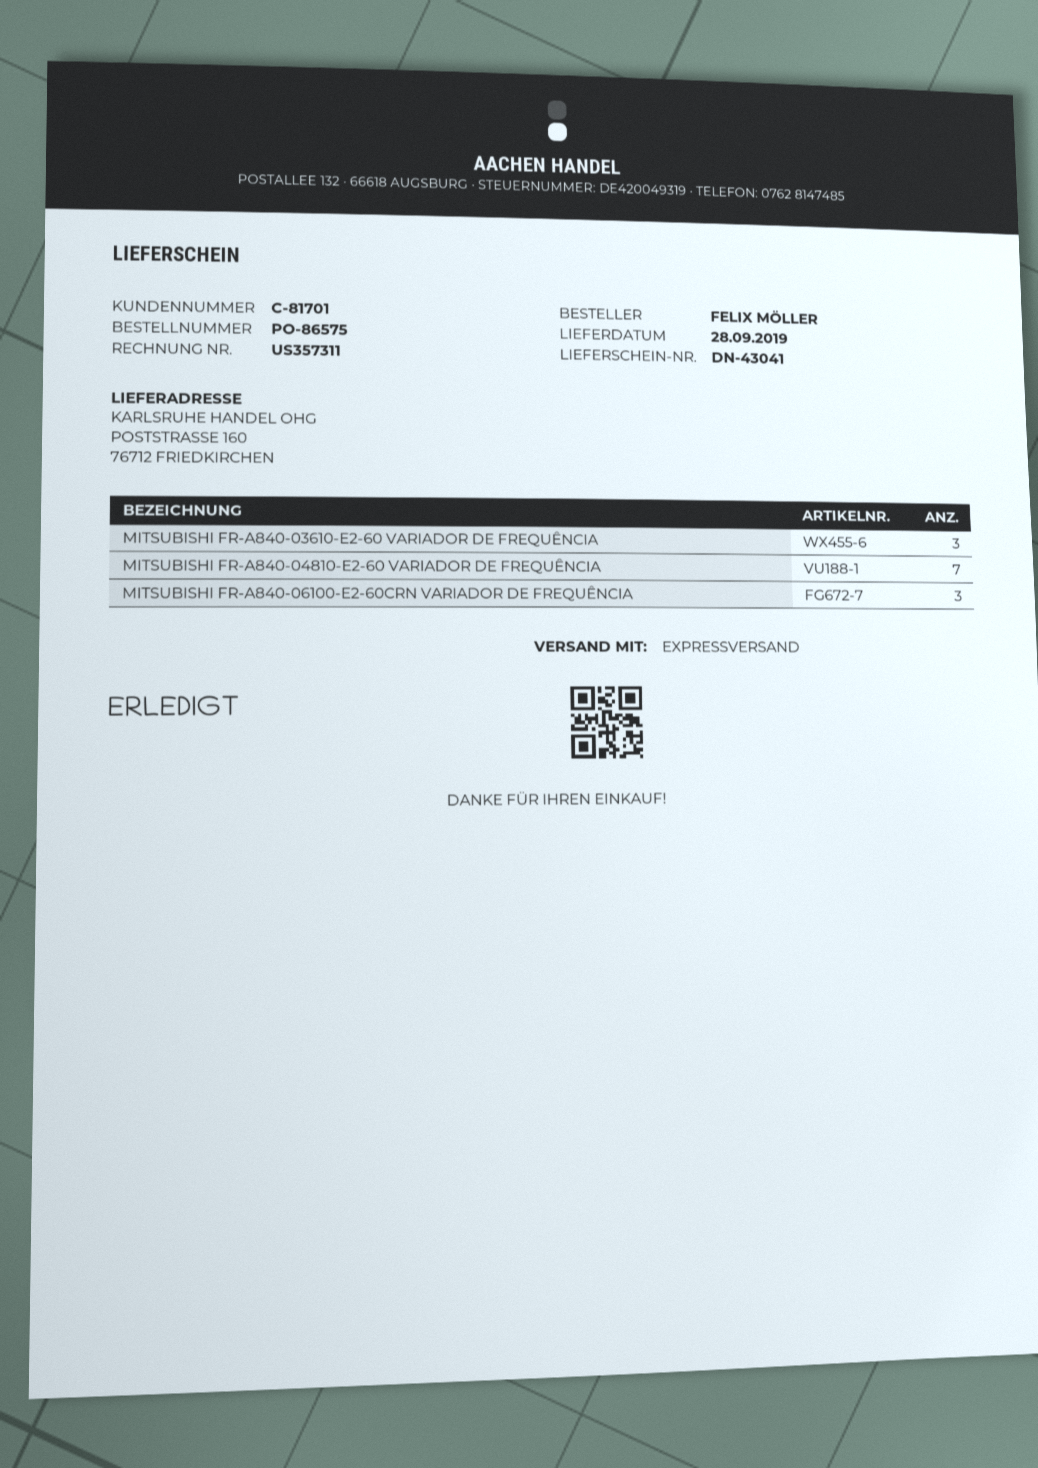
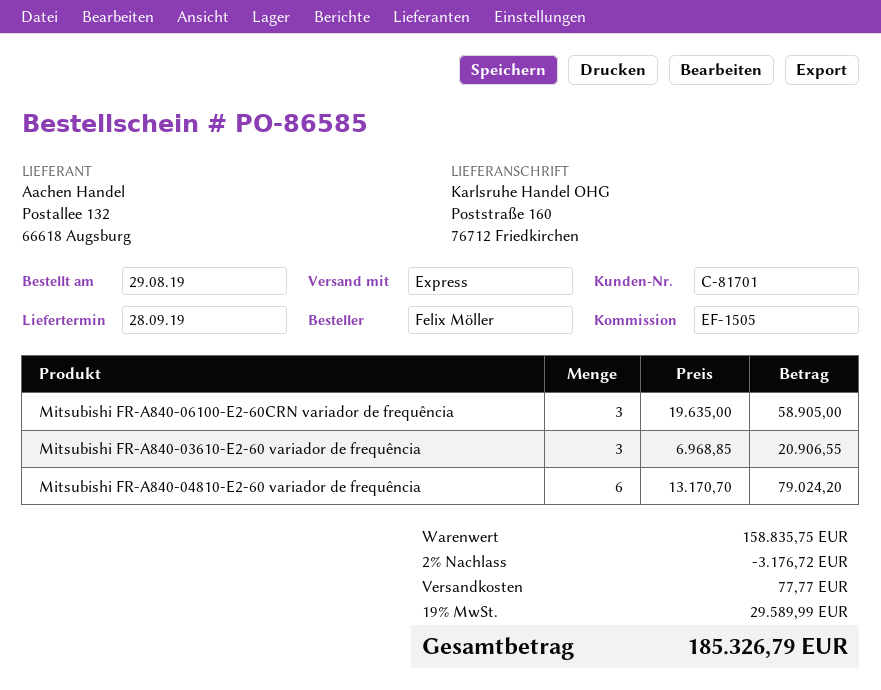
order number: PO-86575 -> PO-86585
MITSUBISHI FR-A840-04810-E2-60 VARIADOR DE FREQUÊNCIA: 7 -> 6

